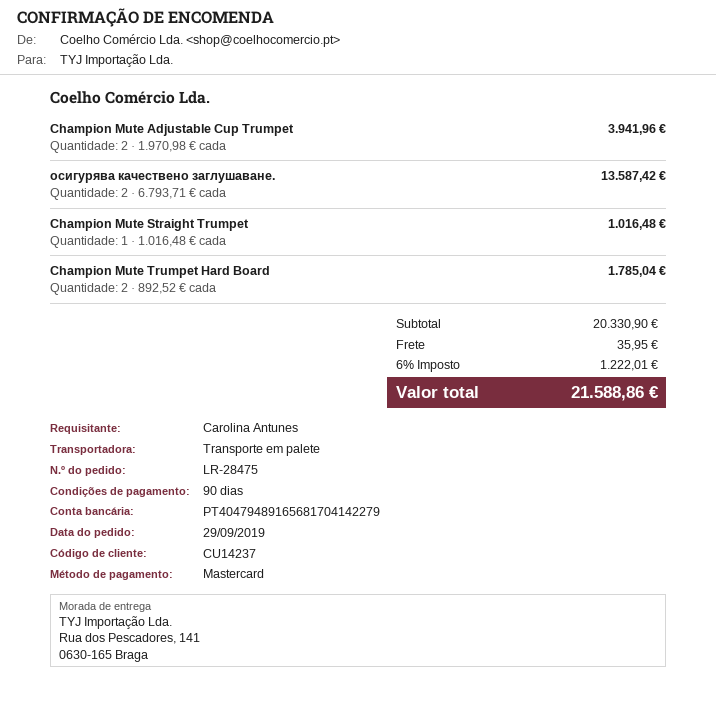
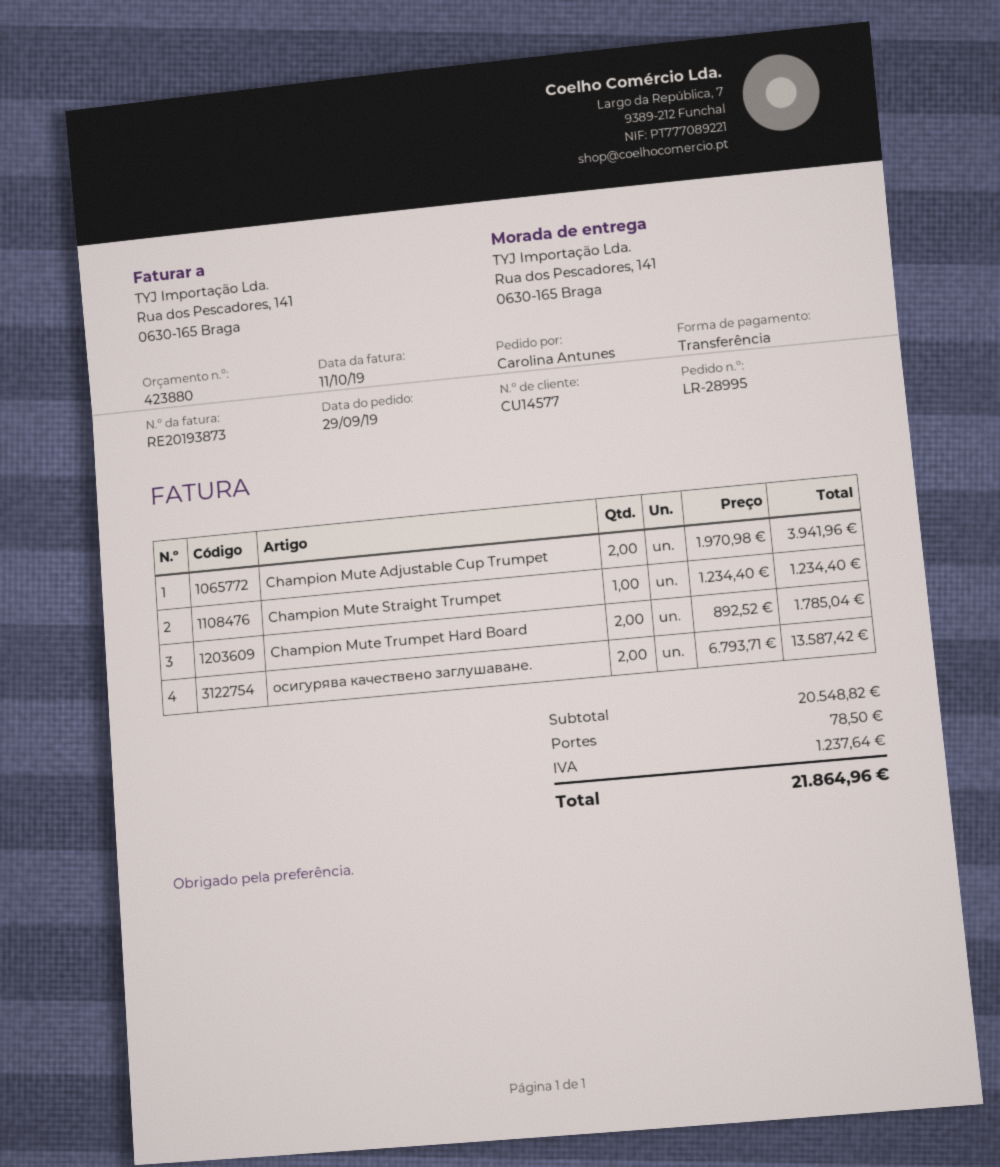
order number: LR-28475 -> LR-28995
customer number: CU14237 -> CU14577
payment method: Mastercard -> bank transfer
Champion Mute Straight Trumpet: 1 x 1016.48 = 1016.48 -> 1 x 1234.40 = 1234.40
subtotal: 20330.90 -> 20548.82
shipping: 35.95 -> 78.50
tax: 1222.01 -> 1237.64
total: 21588.86 -> 21864.96

